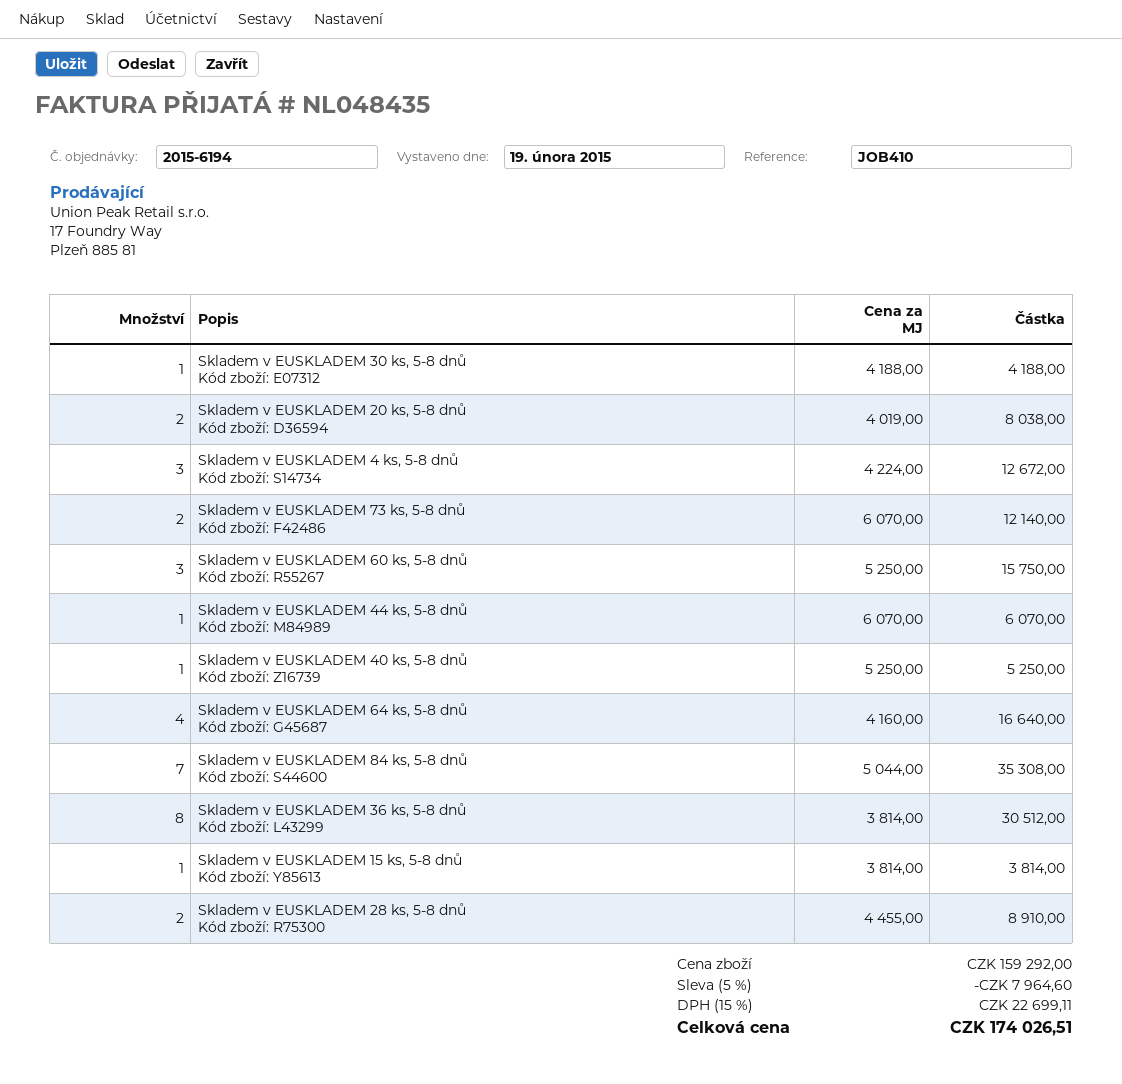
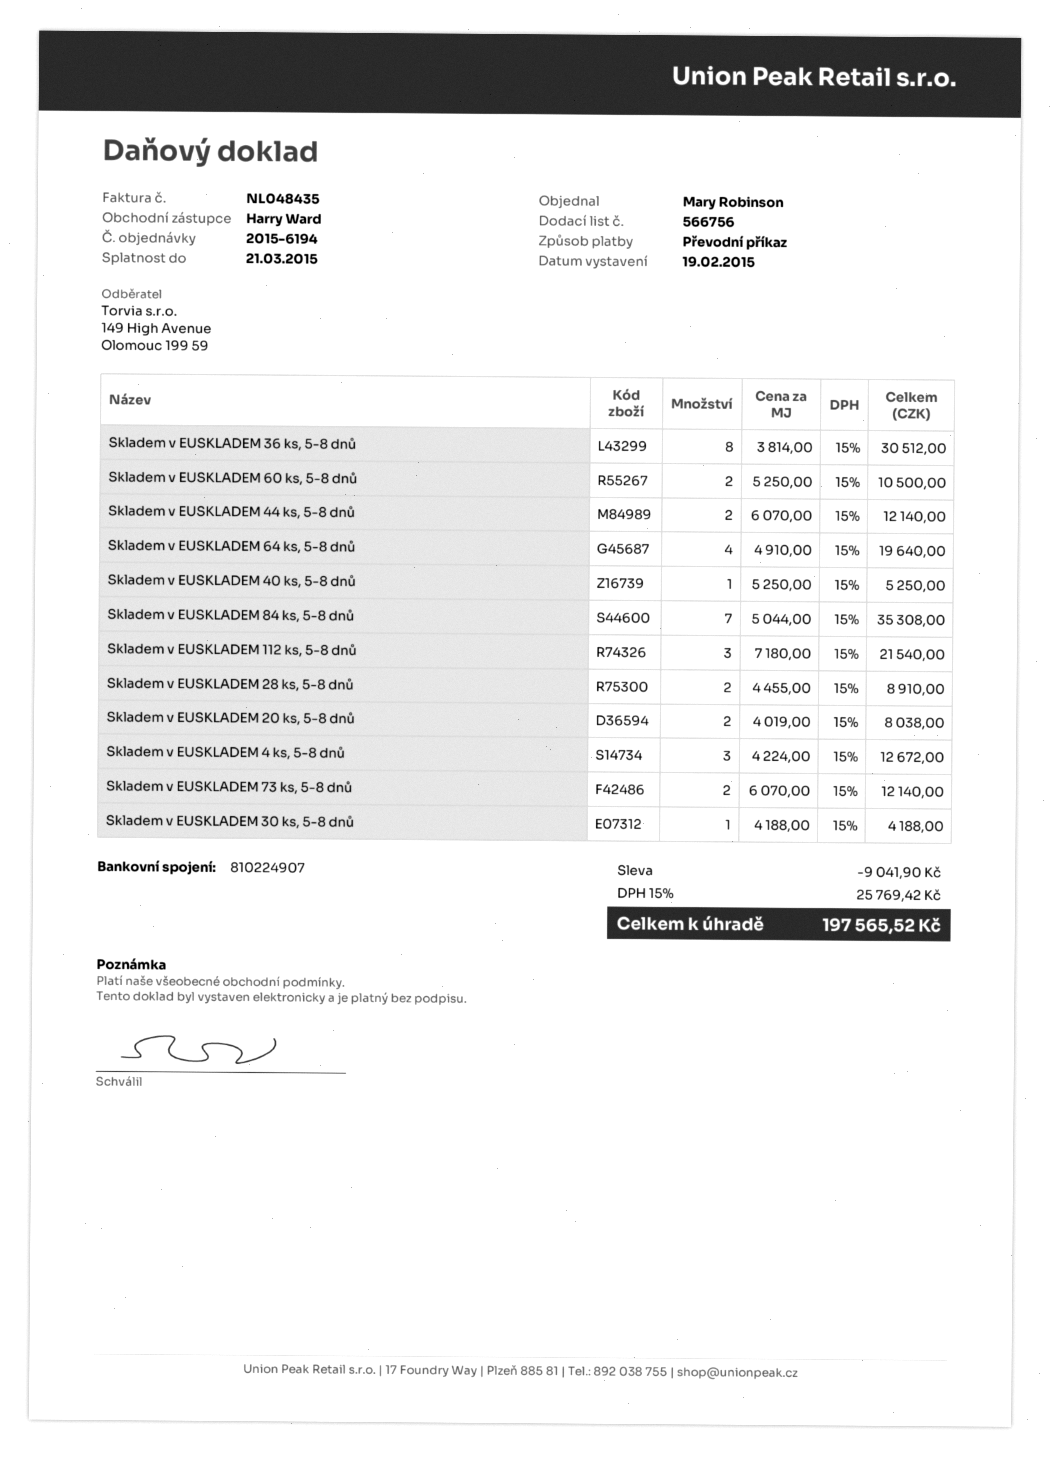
Skladem v EUSKLADEM 60 ks, 5-8 dnů: 3 x 5250.00 = 15750.00 -> 2 x 5250.00 = 10500.00
Skladem v EUSKLADEM 44 ks, 5-8 dnů: 1 x 6070.00 = 6070.00 -> 2 x 6070.00 = 12140.00
Skladem v EUSKLADEM 64 ks, 5-8 dnů: 4 x 4160.00 = 16640.00 -> 4 x 4910.00 = 19640.00
Skladem v EUSKLADEM 15 ks, 5-8 dnů: 1 x 3814.00 = 3814.00 -> none
Skladem v EUSKLADEM 112 ks, 5-8 dnů: none -> 3 x 7180.00 = 21540.00
discount: 7964.60 -> 9041.90
tax: 15% = 22699.11 -> 15% = 25769.42
total: 174026.51 -> 197565.52

